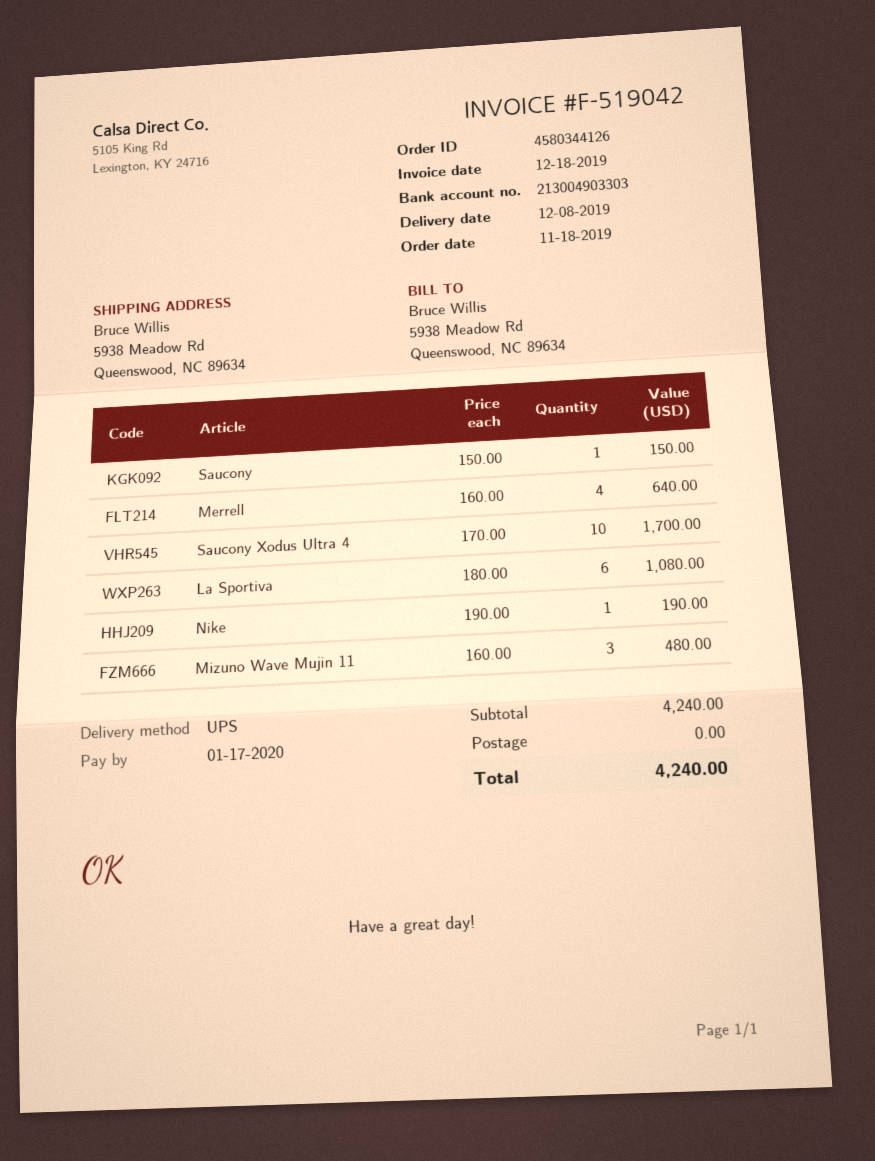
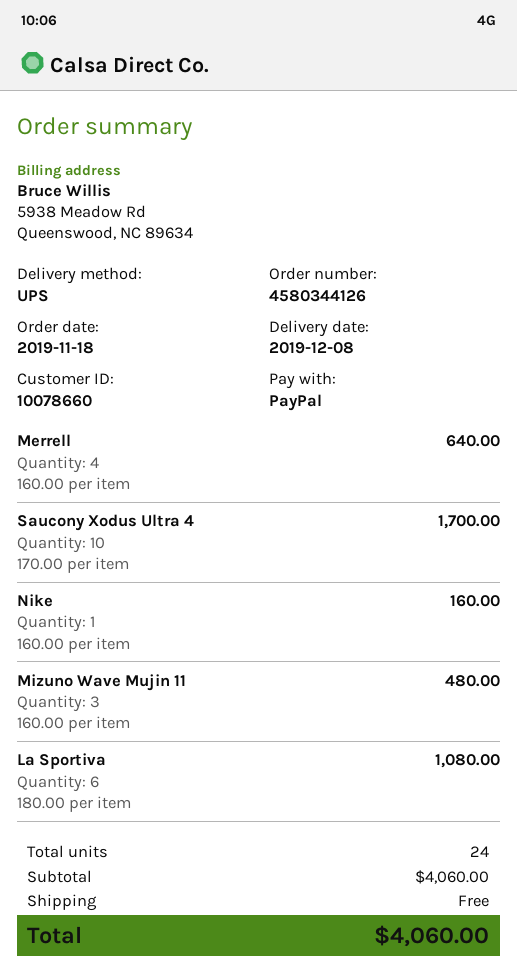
Saucony: 1 x 150.00 = 150.00 -> none
Nike: 1 x 190.00 = 190.00 -> 1 x 160.00 = 160.00
subtotal: 4240.00 -> 4060.00
total: 4240.00 -> 4060.00

